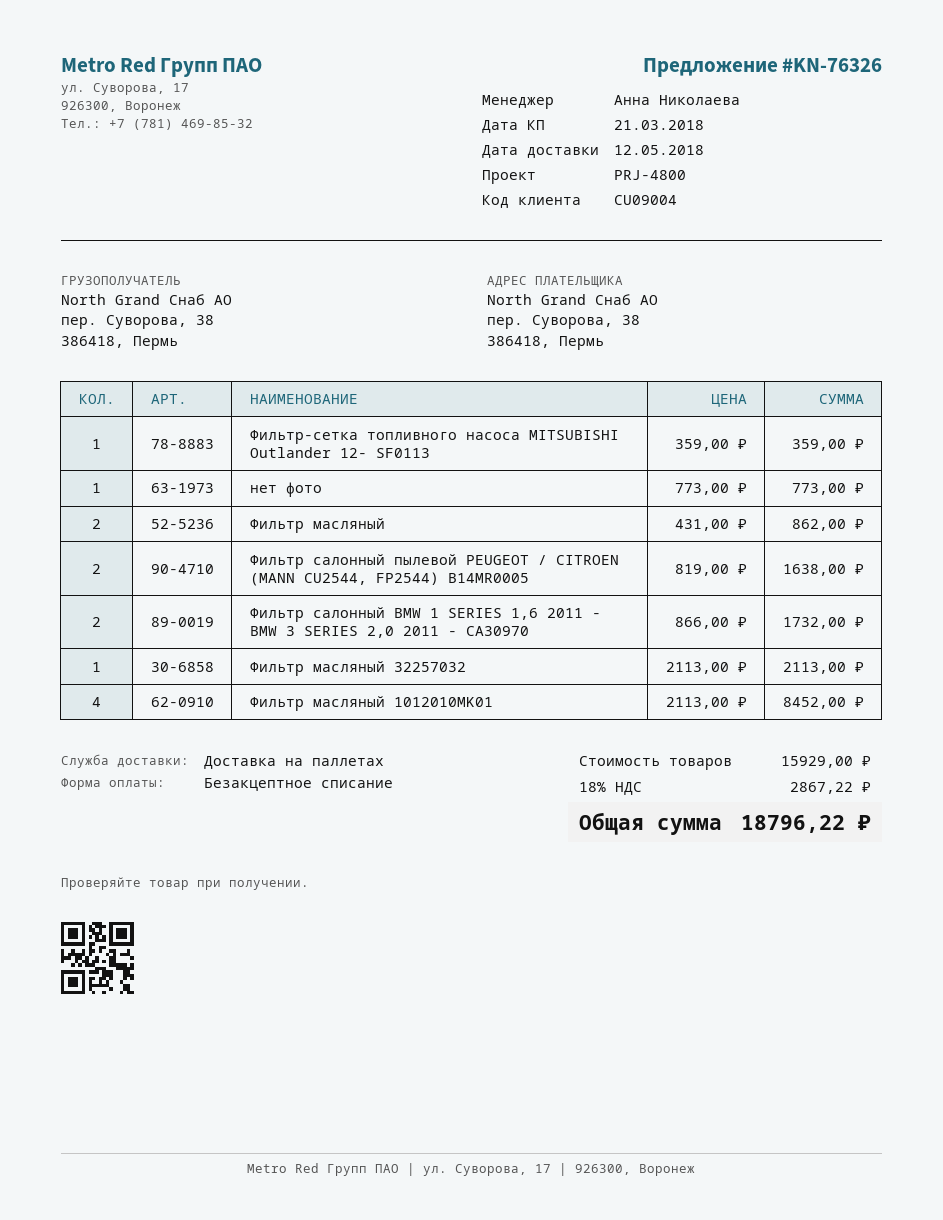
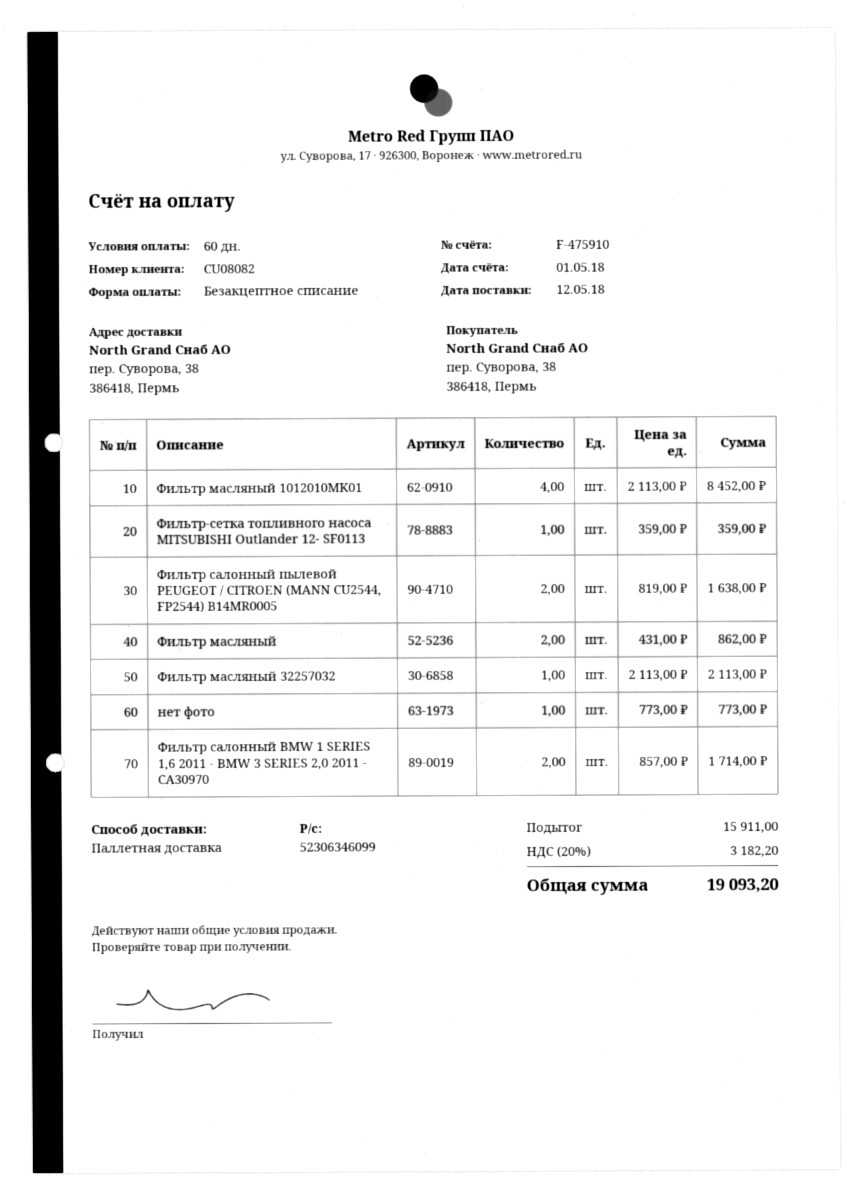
customer number: CU09004 -> CU08082
Фильтр салонный BMW 1 SERIES 1,6 2011 - BMW 3 SERIES 2,0 2011 - CA30970: 2 x 866.00 = 1732.00 -> 2 x 857.00 = 1714.00
subtotal: 15929.00 -> 15911.00
tax: 18% = 2867.22 -> 20% = 3182.20
total: 18796.22 -> 19093.20

